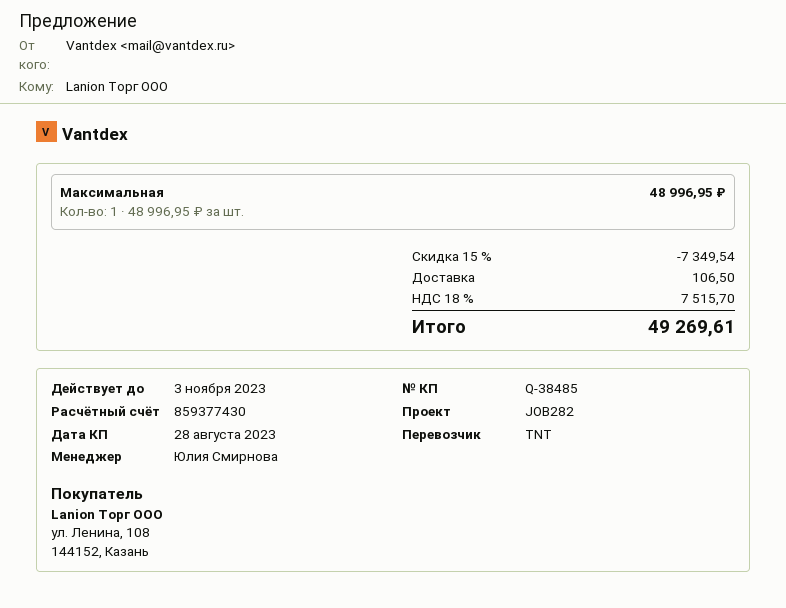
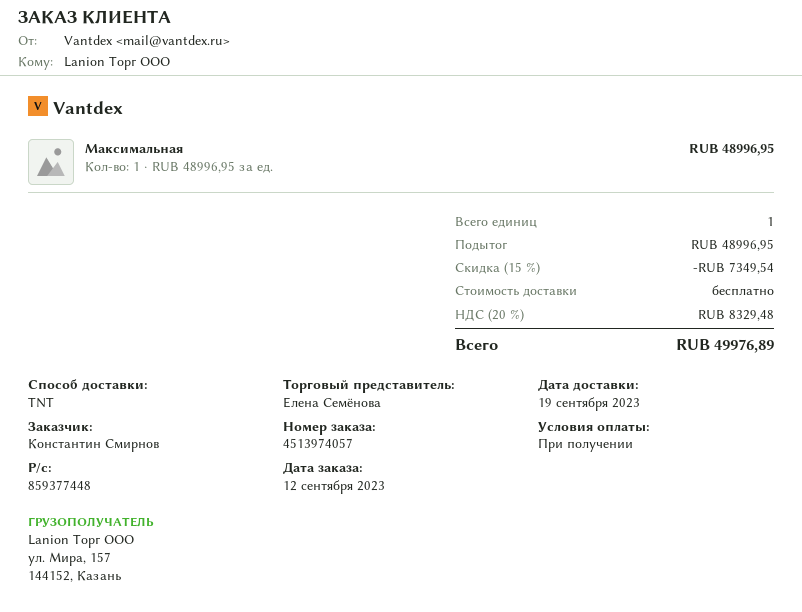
sales rep: Юлия Смирнова -> Елена Семёнова
bank account: 859377430 -> 859377448
shipping: 106.50 -> 0.00
tax: 18% = 7515.70 -> 20% = 8329.48
total: 49269.61 -> 49976.89

